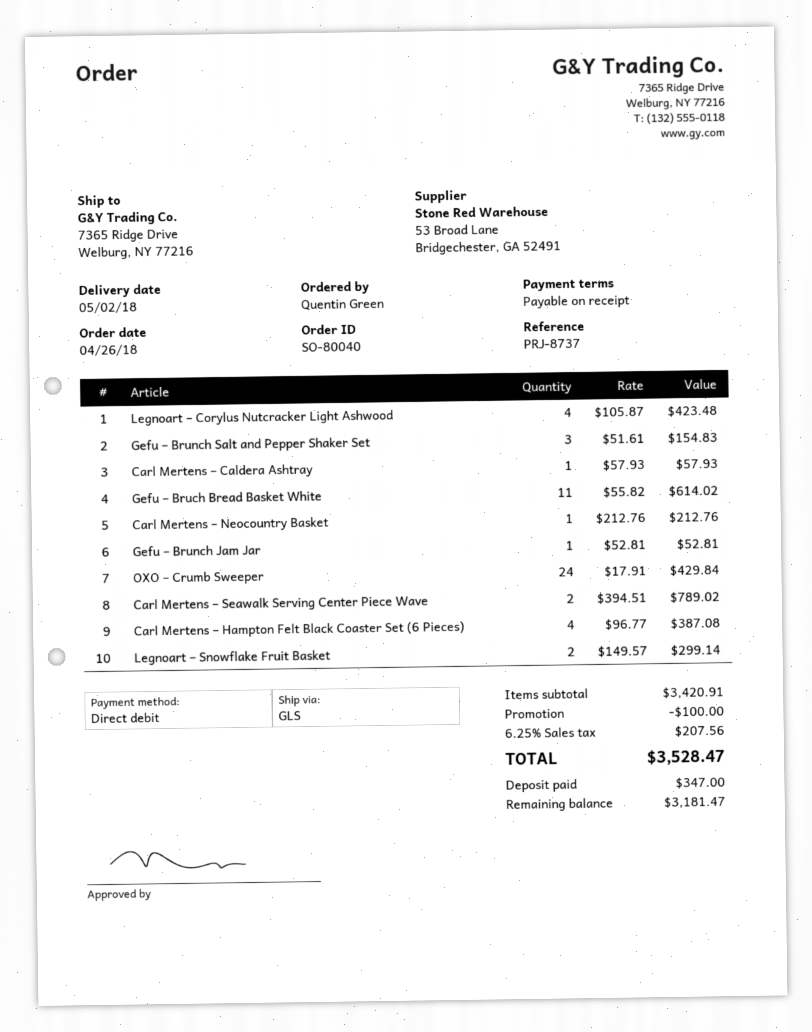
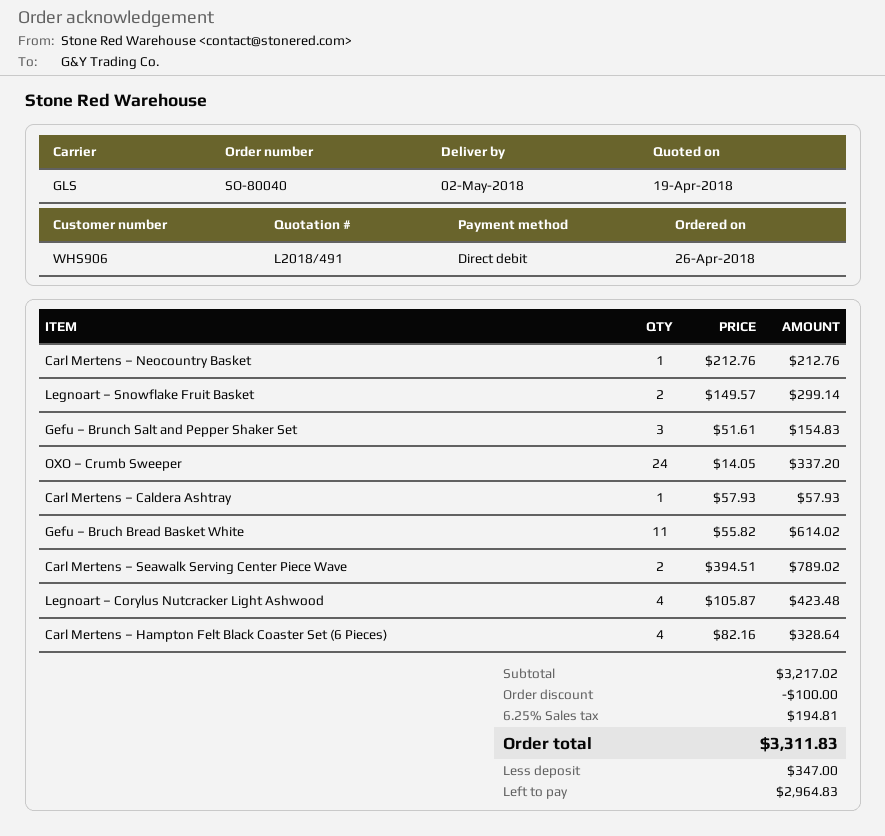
Gefu – Brunch Jam Jar: 1 x 52.81 = 52.81 -> none
OXO – Crumb Sweeper: 24 x 17.91 = 429.84 -> 24 x 14.05 = 337.20
Carl Mertens – Hampton Felt Black Coaster Set (6 Pieces): 4 x 96.77 = 387.08 -> 4 x 82.16 = 328.64
subtotal: 3420.91 -> 3217.02
tax: 6.25% = 207.56 -> 6.25% = 194.81
total: 3528.47 -> 3311.83
balance: 3181.47 -> 2964.83

